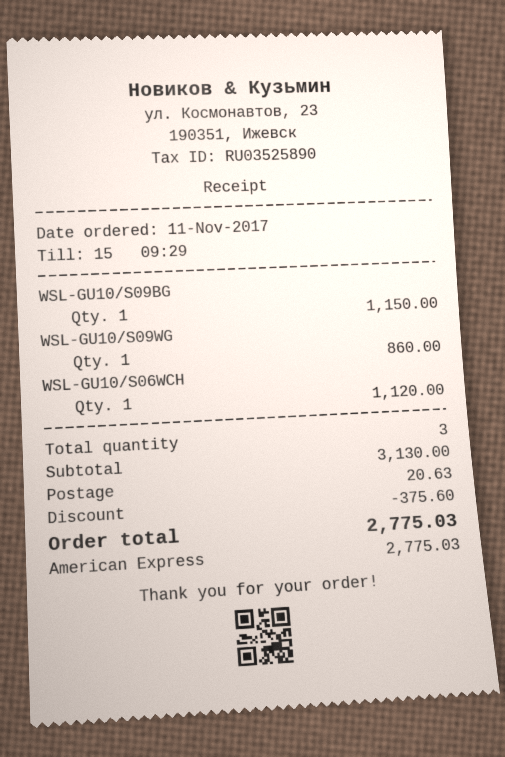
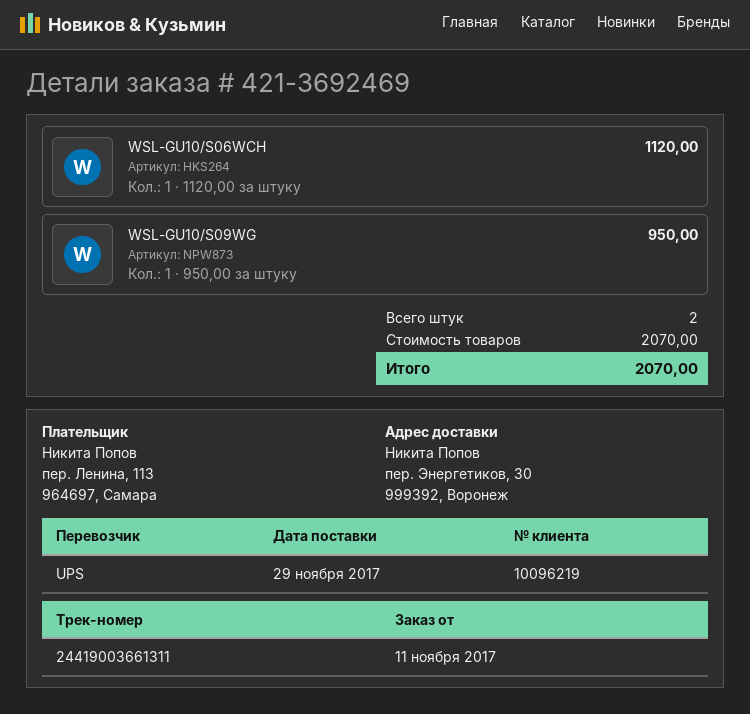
WSL-GU10/S09BG: 1 for 1150.00 -> none
WSL-GU10/S09WG: 1 for 860.00 -> 1 for 950.00
total quantity: 3 -> 2
subtotal: 3130.00 -> 2070.00
discount: 375.60 -> none
shipping: 20.63 -> none
total: 2775.03 -> 2070.00

